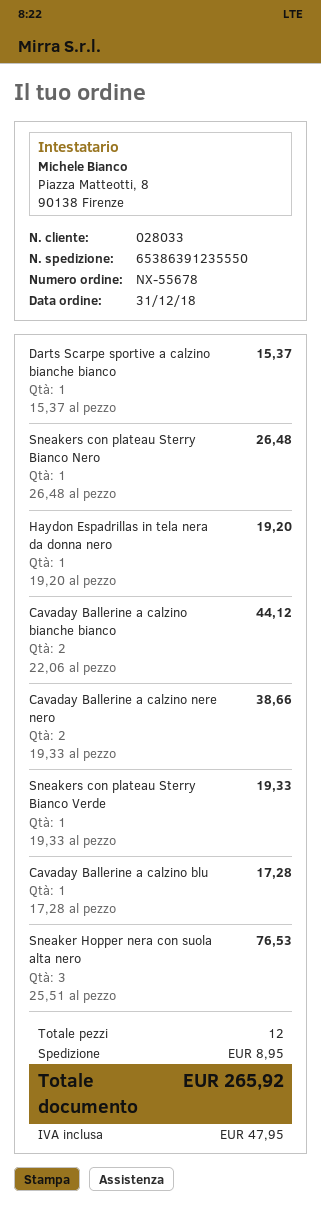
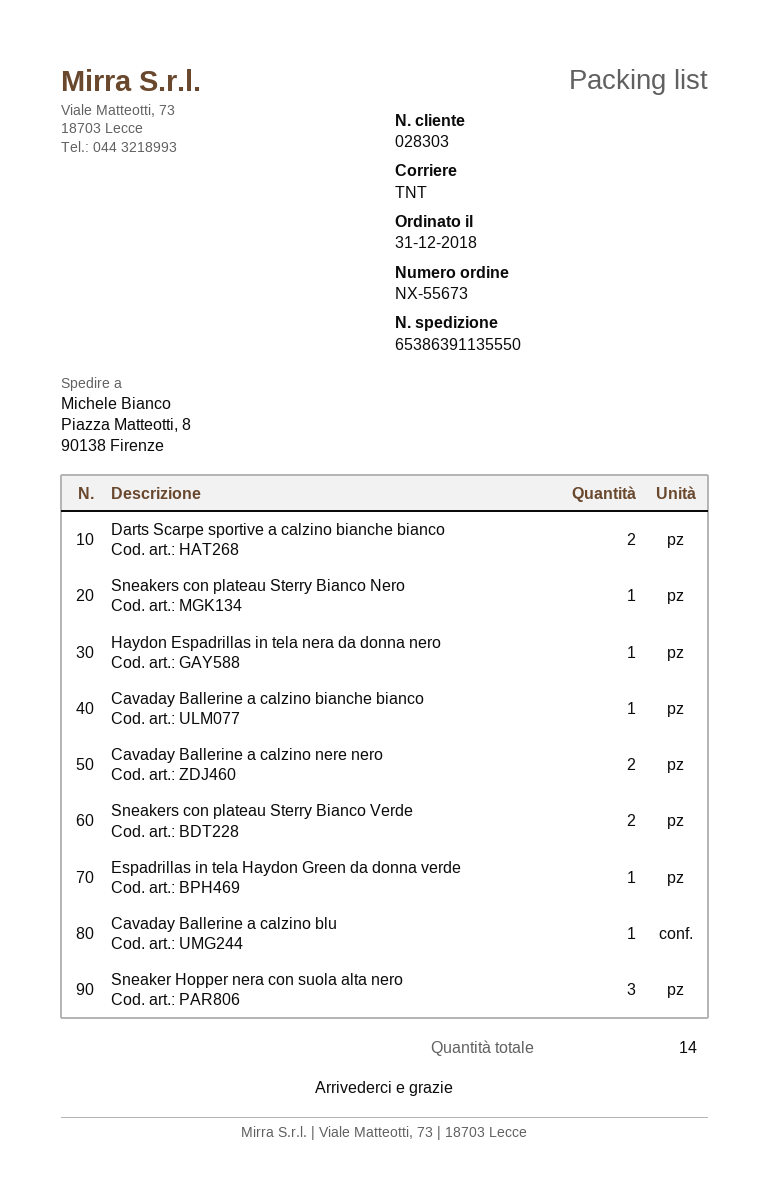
order number: NX-55678 -> NX-55673
customer number: 028033 -> 028303
tracking number: 65386391235550 -> 65386391135550
Darts Scarpe sportive a calzino bianche bianco: 1 -> 2
Cavaday Ballerine a calzino bianche bianco: 2 -> 1
Sneakers con plateau Sterry Bianco Verde: 1 -> 2
Espadrillas in tela Haydon Green da donna verde: none -> 1
total quantity: 12 -> 14

